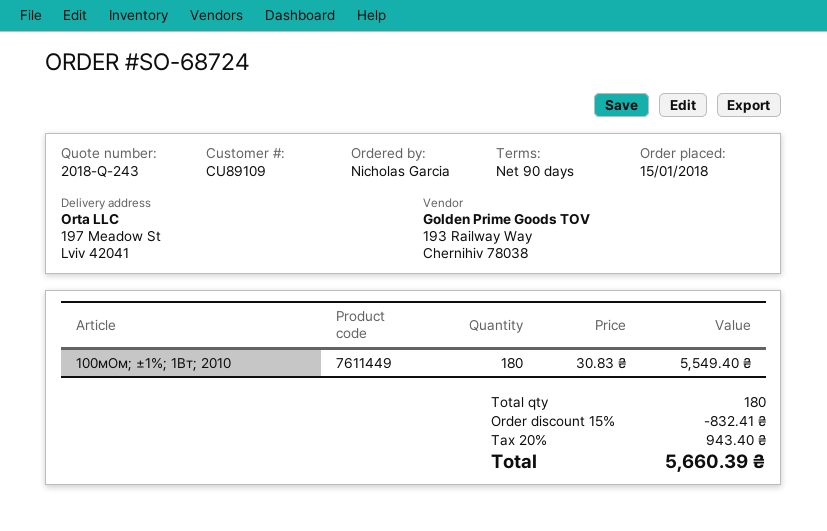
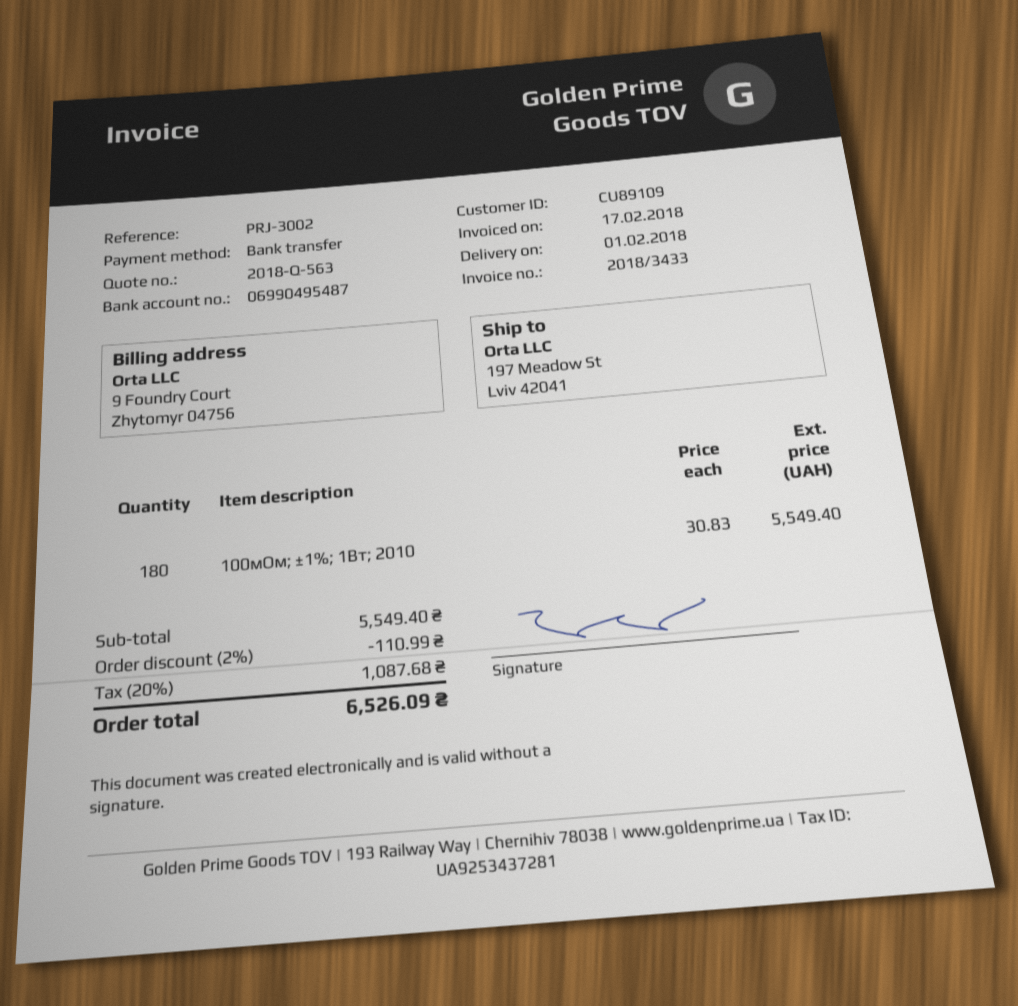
quote number: 2018-Q-243 -> 2018-Q-563
discount: 15% = 832.41 -> 2% = 110.99
tax: 20% = 943.40 -> 20% = 1087.68
total: 5660.39 -> 6526.09

